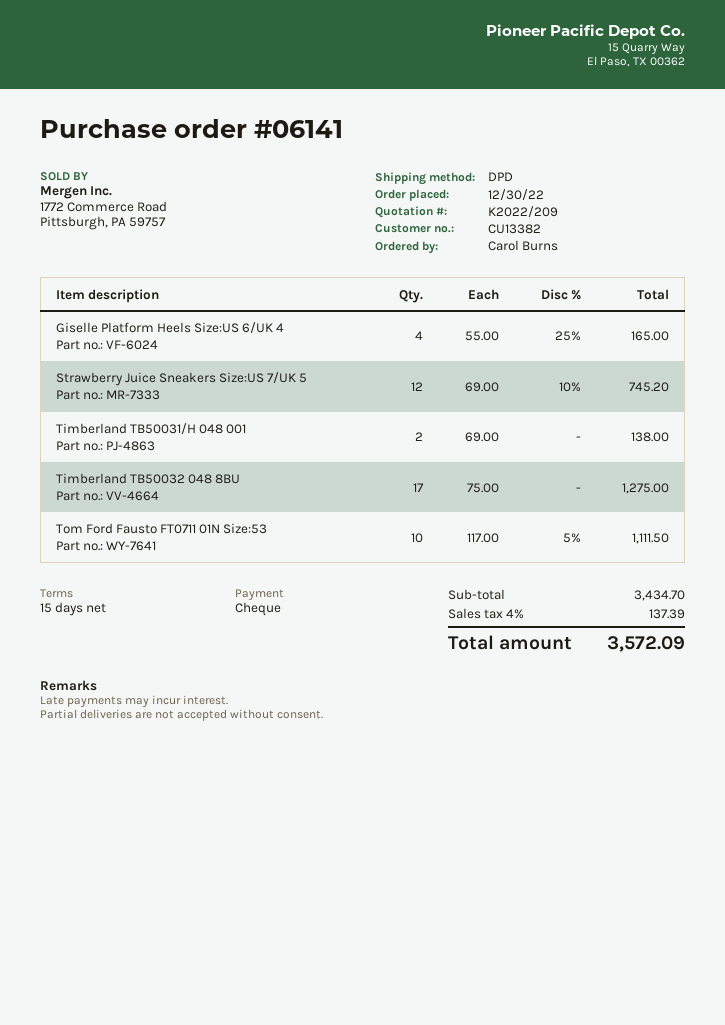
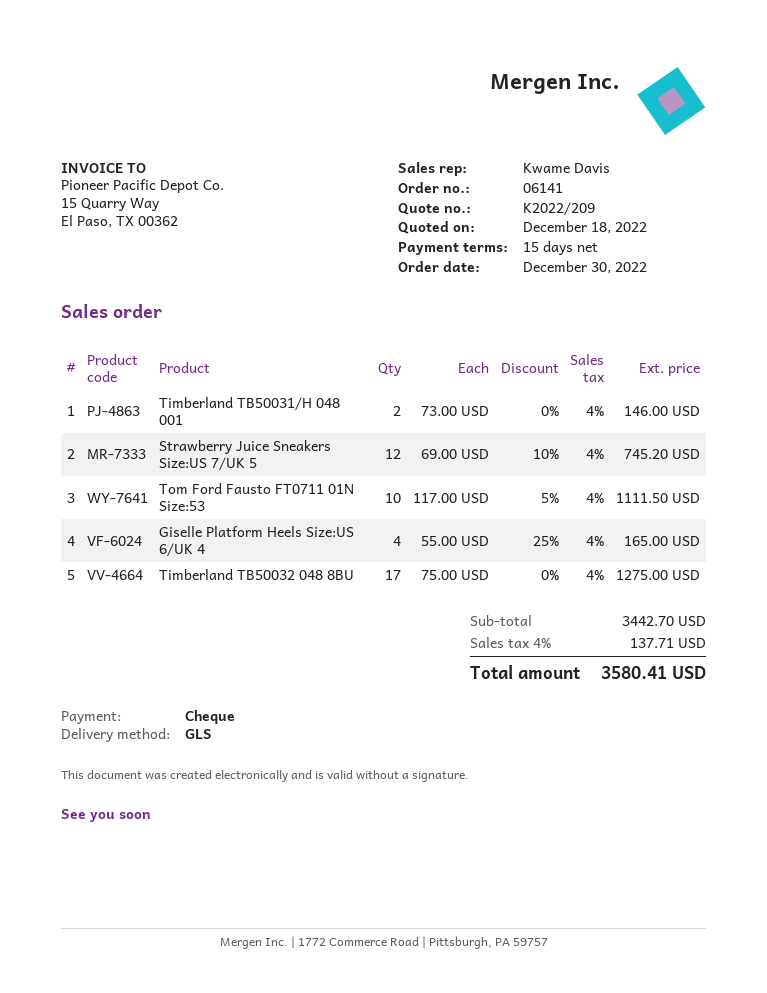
shipping method: DPD -> GLS
Timberland TB50031/H 048 001: 2 x 69.00 = 138.00 -> 2 x 73.00 = 146.00
subtotal: 3434.70 -> 3442.70
tax: 4% = 137.39 -> 4% = 137.71
total: 3572.09 -> 3580.41

